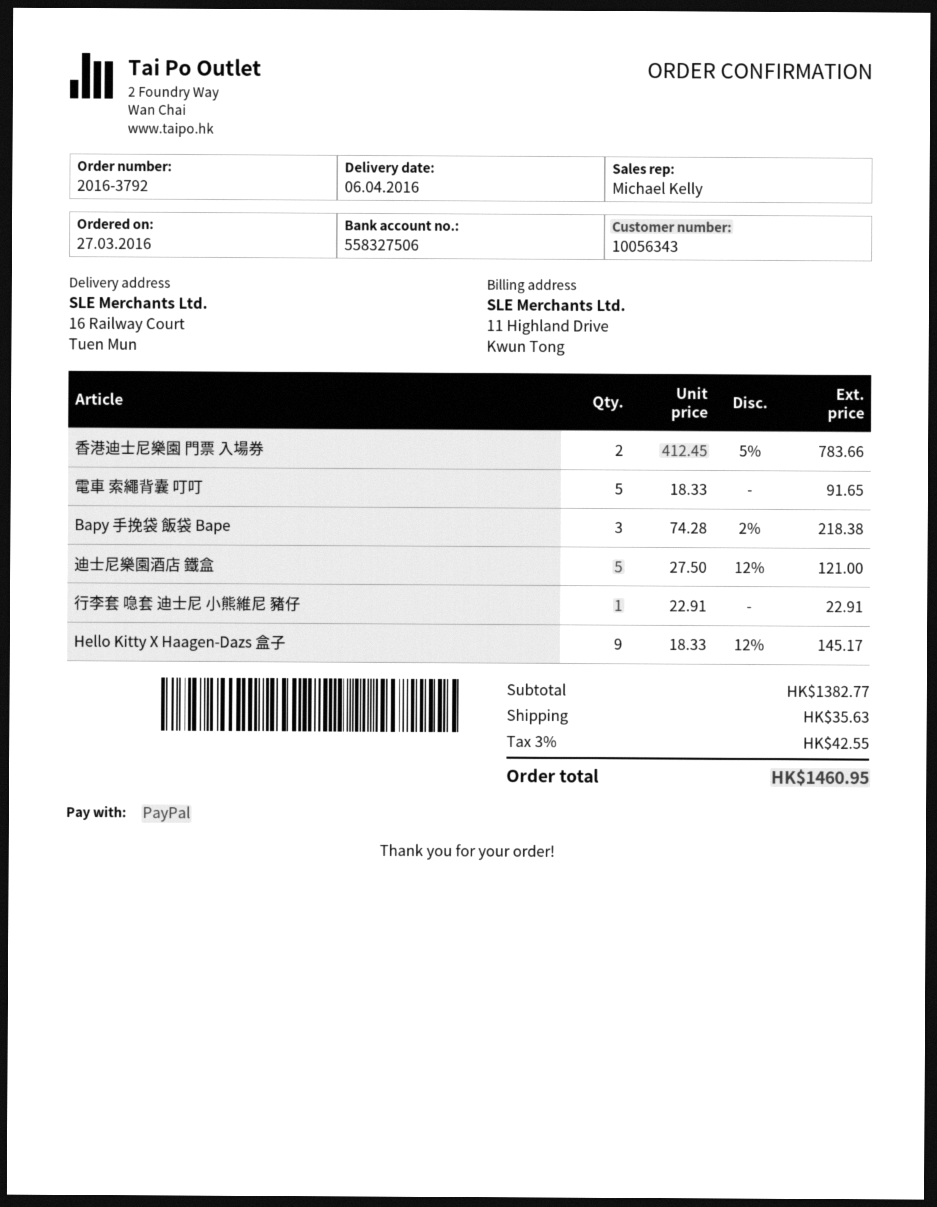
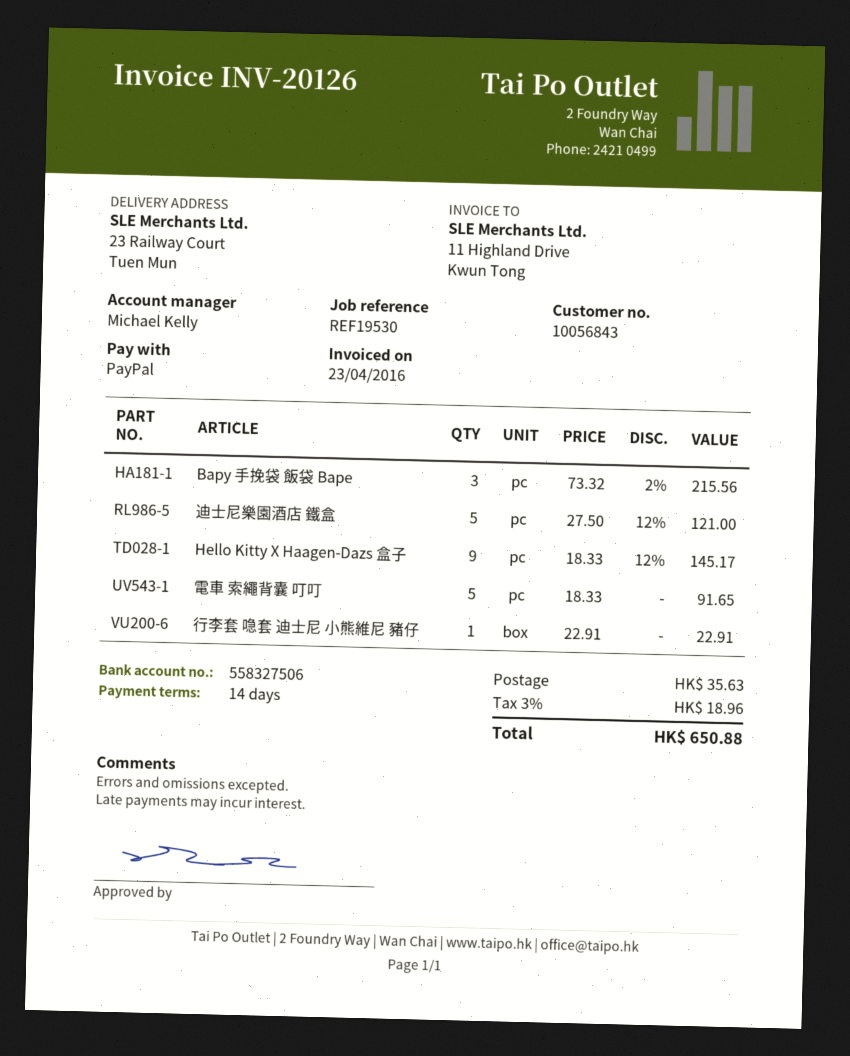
customer number: 10056343 -> 10056843
ship to: 16 Railway Court, Tuen Mun -> 23 Railway Court, Tuen Mun
香港迪士尼樂園 門票 入場券: 2 x 412.45 - 5% = 783.66 -> none
Bapy 手挽袋 飯袋 Bape: 3 x 74.28 - 2% = 218.38 -> 3 x 73.32 - 2% = 215.56
tax: 3% = 42.55 -> 3% = 18.96
total: 1460.95 -> 650.88

